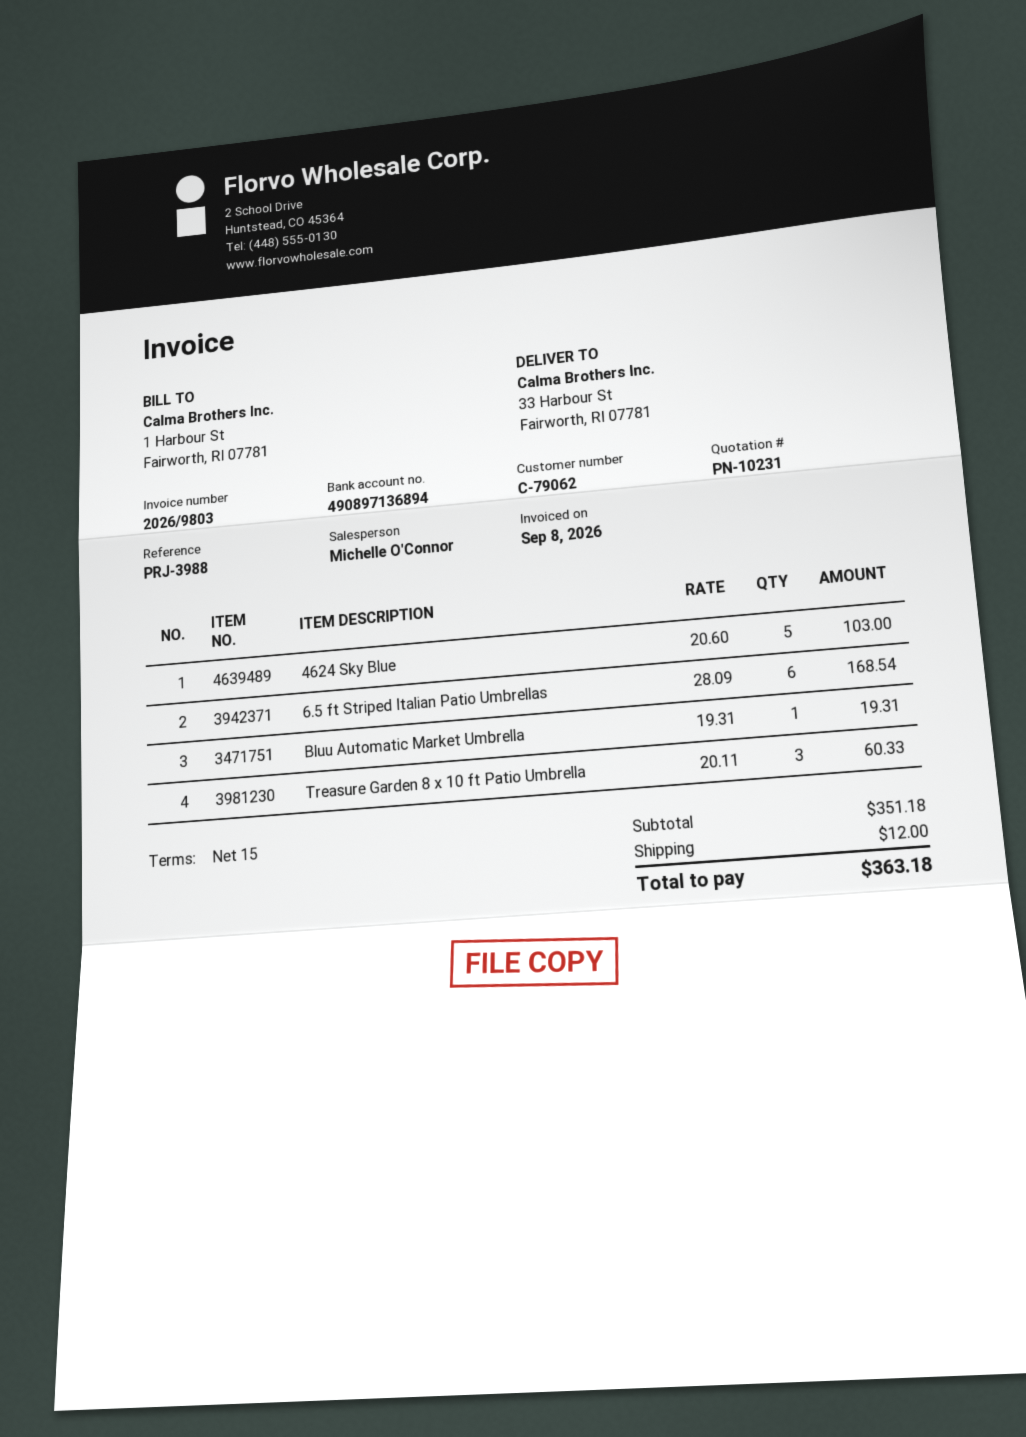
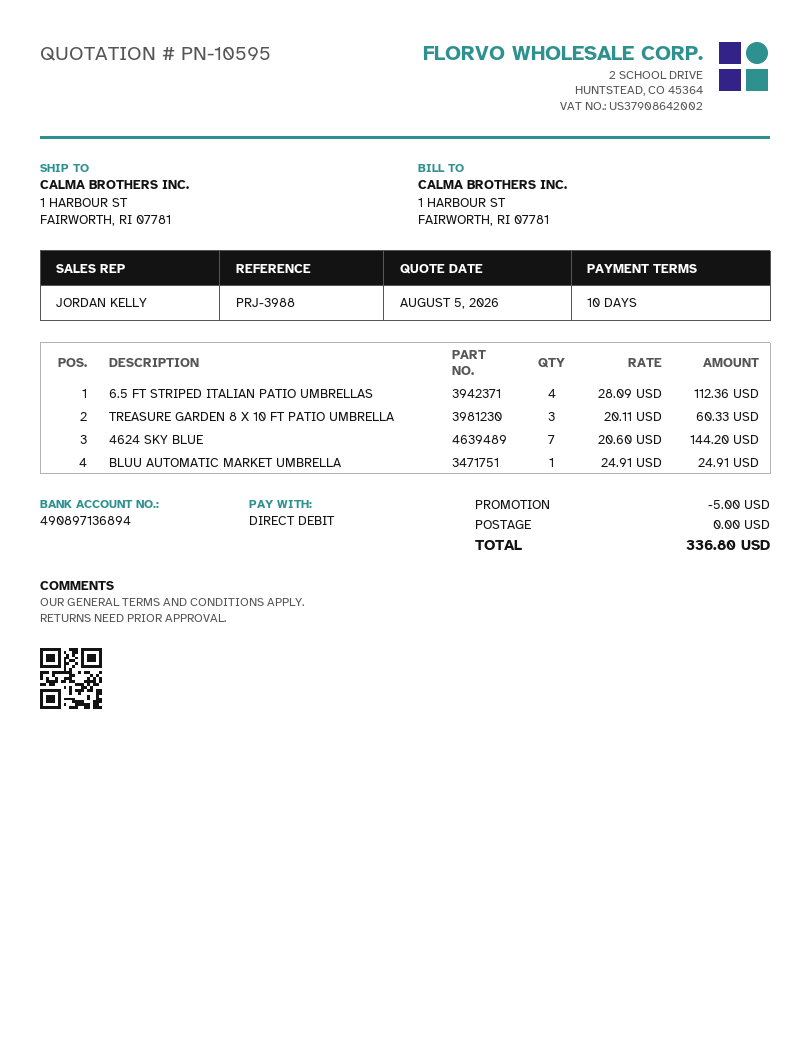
quote number: PN-10231 -> PN-10595
payment terms: 15 days -> 10 days
sales rep: Michelle O'Connor -> JORDAN KELLY
ship to: 33 Harbour St, Fairworth, RI 07781 -> 1 HARBOUR ST, FAIRWORTH, RI 07781
4624 Sky Blue: 5 x 20.60 = 103.00 -> 7 x 20.60 = 144.20
6.5 ft Striped Italian Patio Umbrellas: 6 x 28.09 = 168.54 -> 4 x 28.09 = 112.36
Bluu Automatic Market Umbrella: 1 x 19.31 = 19.31 -> 1 x 24.91 = 24.91
discount: none -> 5.00
shipping: 12.00 -> 0.00
total: 363.18 -> 336.80

